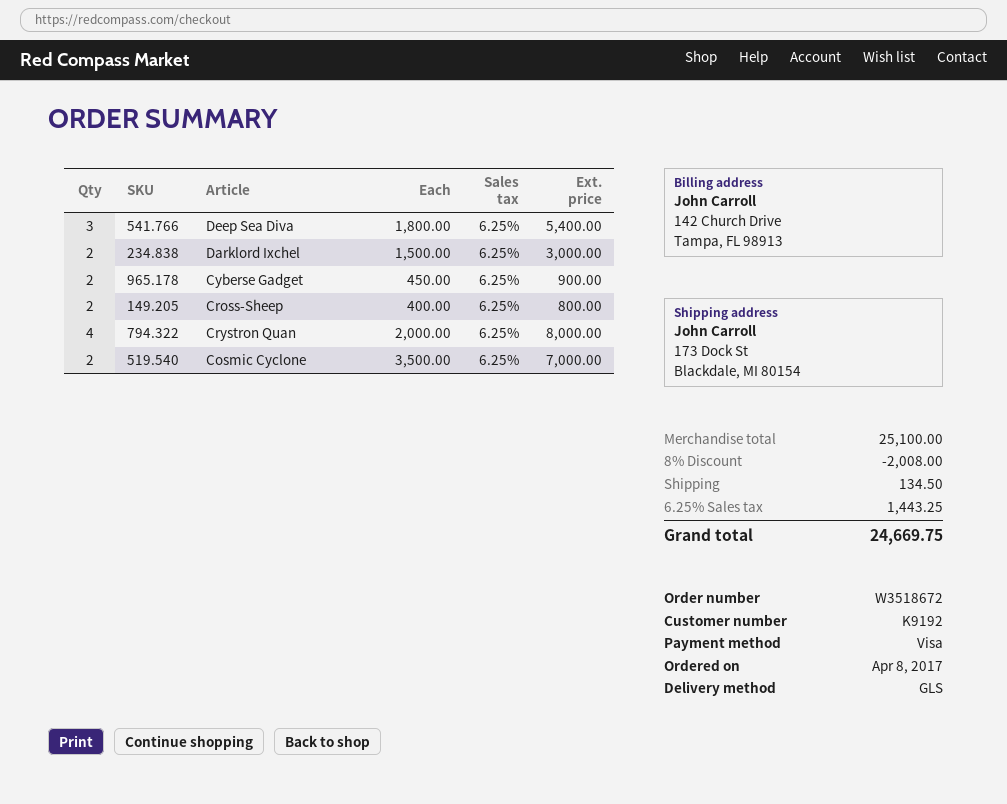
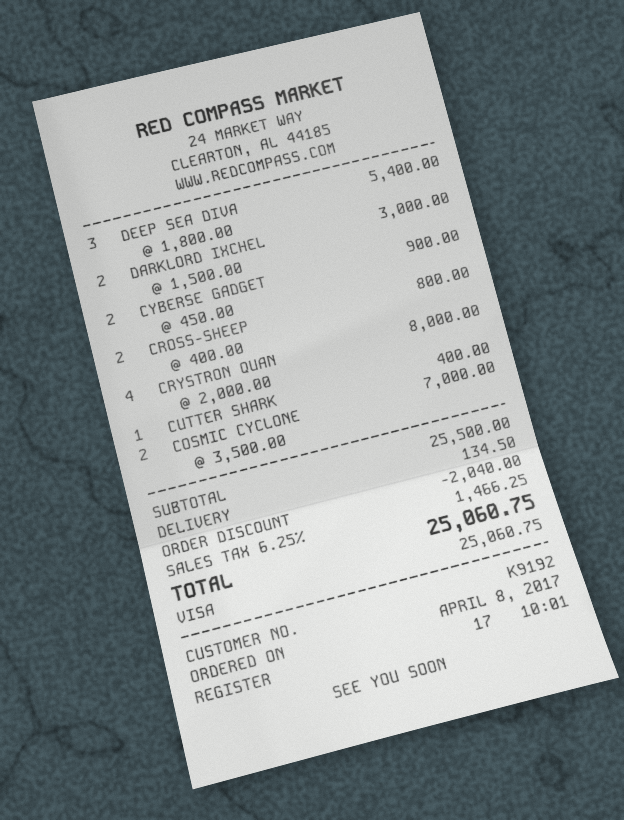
CUTTER SHARK: none -> 1 x 400.00 = 400.00
subtotal: 25100.00 -> 25500.00
discount: 2008.00 -> 2040.00
tax: 6.25% = 1443.25 -> 6.25% = 1466.25
total: 24669.75 -> 25060.75

